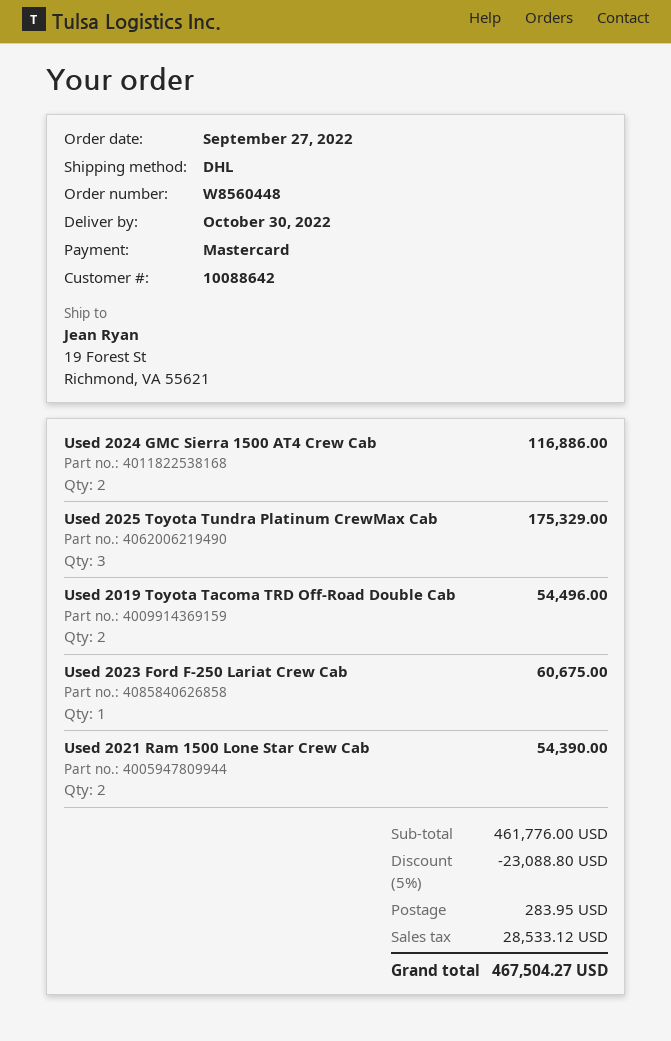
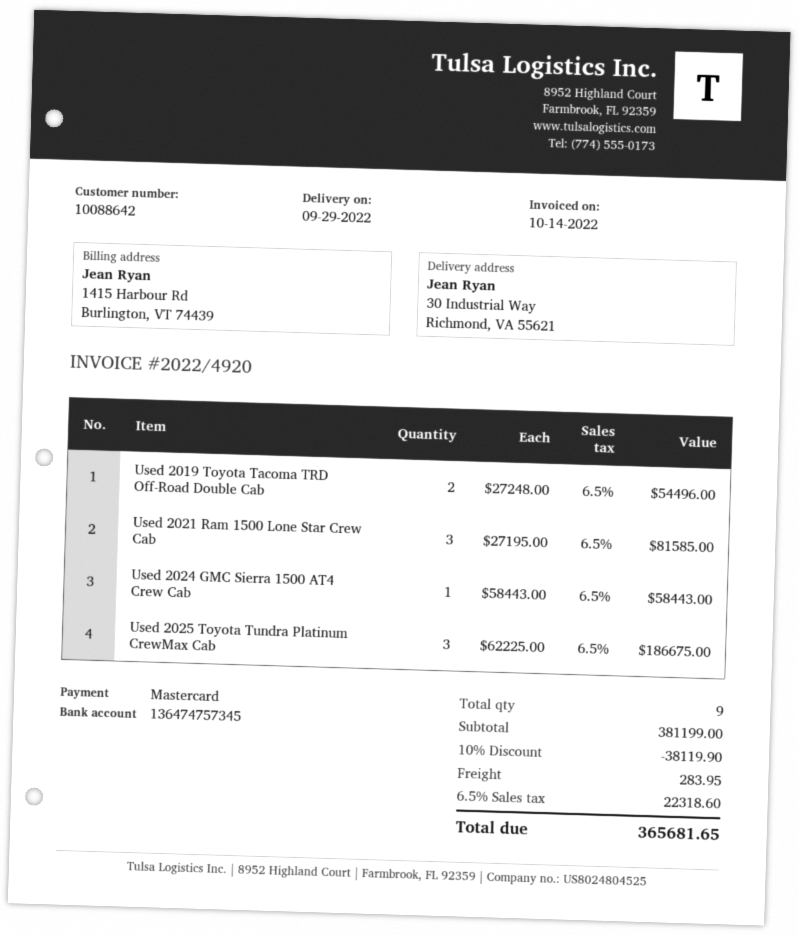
delivery date: 2022-10-30 -> 2022-09-29
ship to: 19 Forest St, Richmond, VA 55621 -> 30 Industrial Way, Richmond, VA 55621
Used 2024 GMC Sierra 1500 AT4 Crew Cab: 2 for 116886.00 -> 1 for 58443.00
Used 2025 Toyota Tundra Platinum CrewMax Cab: 3 for 175329.00 -> 3 for 186675.00
Used 2023 Ford F-250 Lariat Crew Cab: 1 for 60675.00 -> none
Used 2021 Ram 1500 Lone Star Crew Cab: 2 for 54390.00 -> 3 for 81585.00
subtotal: 461776.00 -> 381199.00
discount: 5% = 23088.80 -> 10% = 38119.90
tax: 28533.12 -> 22318.60
total: 467504.27 -> 365681.65

